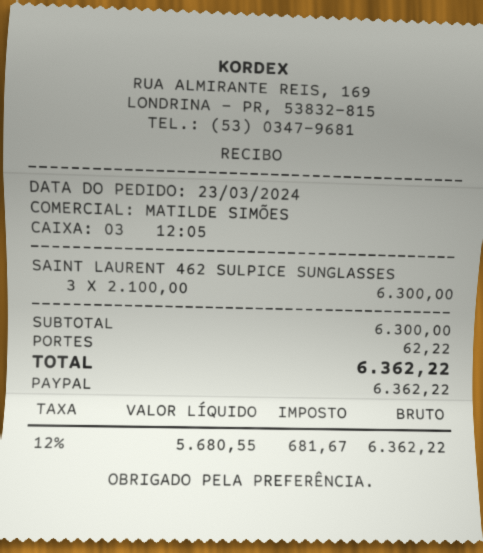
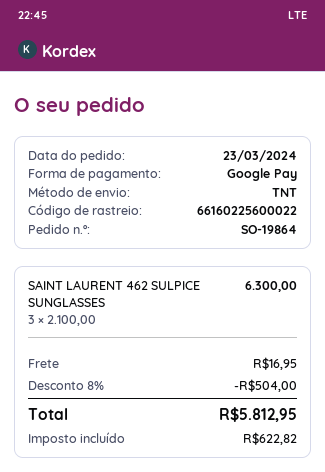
payment method: PayPal -> Google Pay
discount: none -> 8% = 504.00
shipping: 62.22 -> 16.95
tax: 681.67 -> 622.82
total: 6362.22 -> 5812.95

